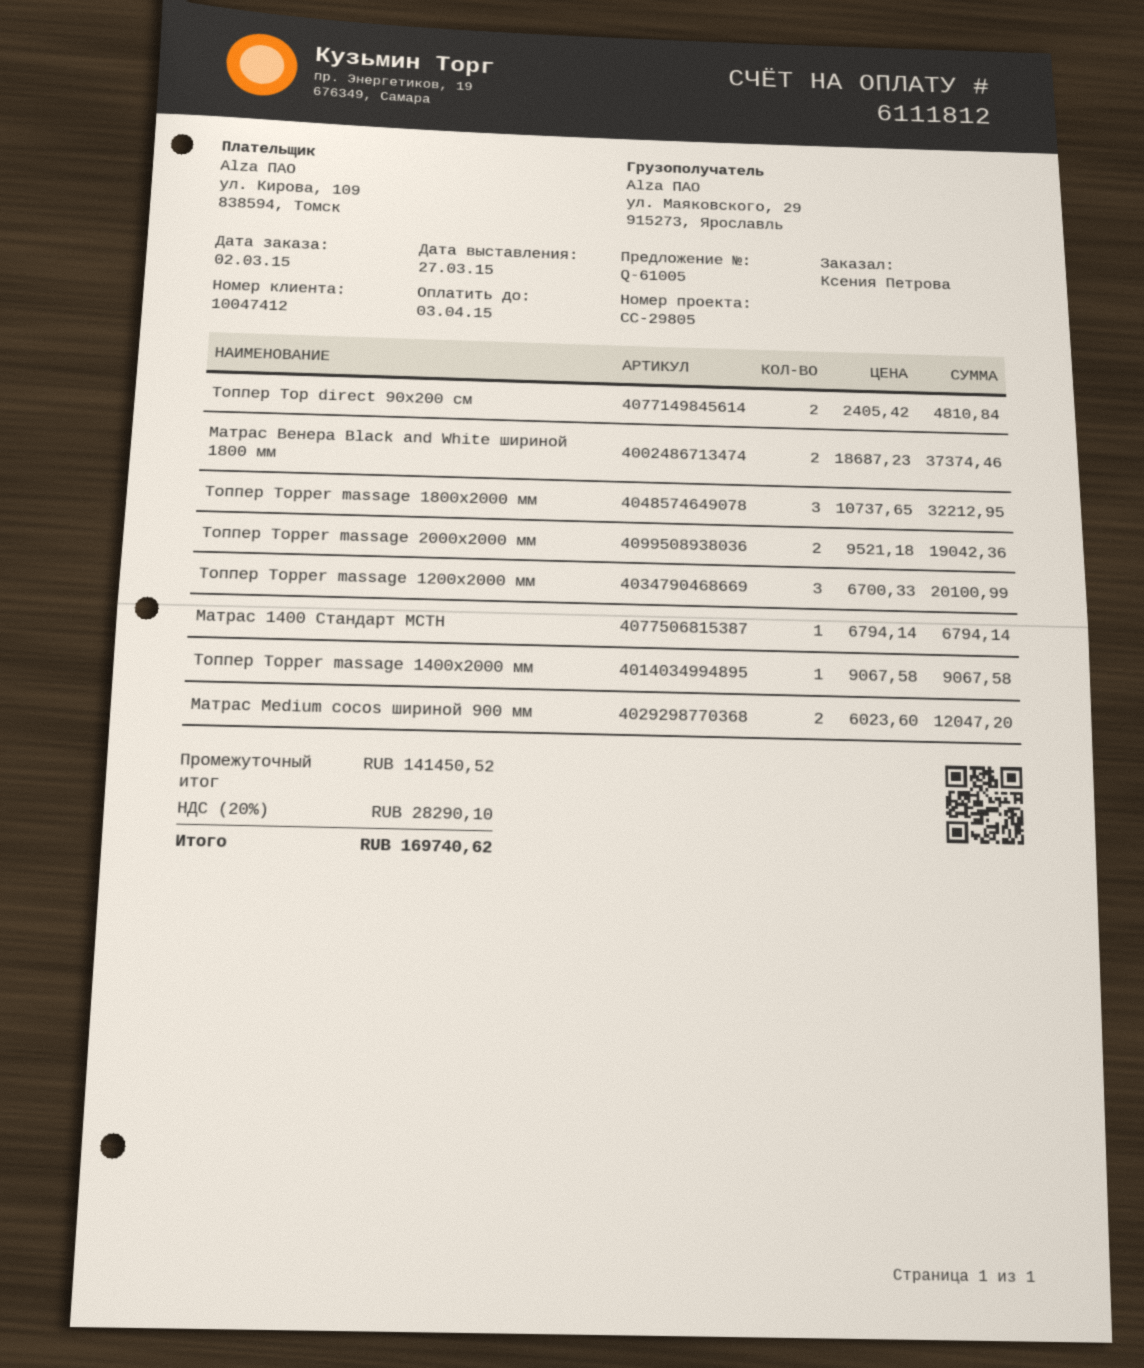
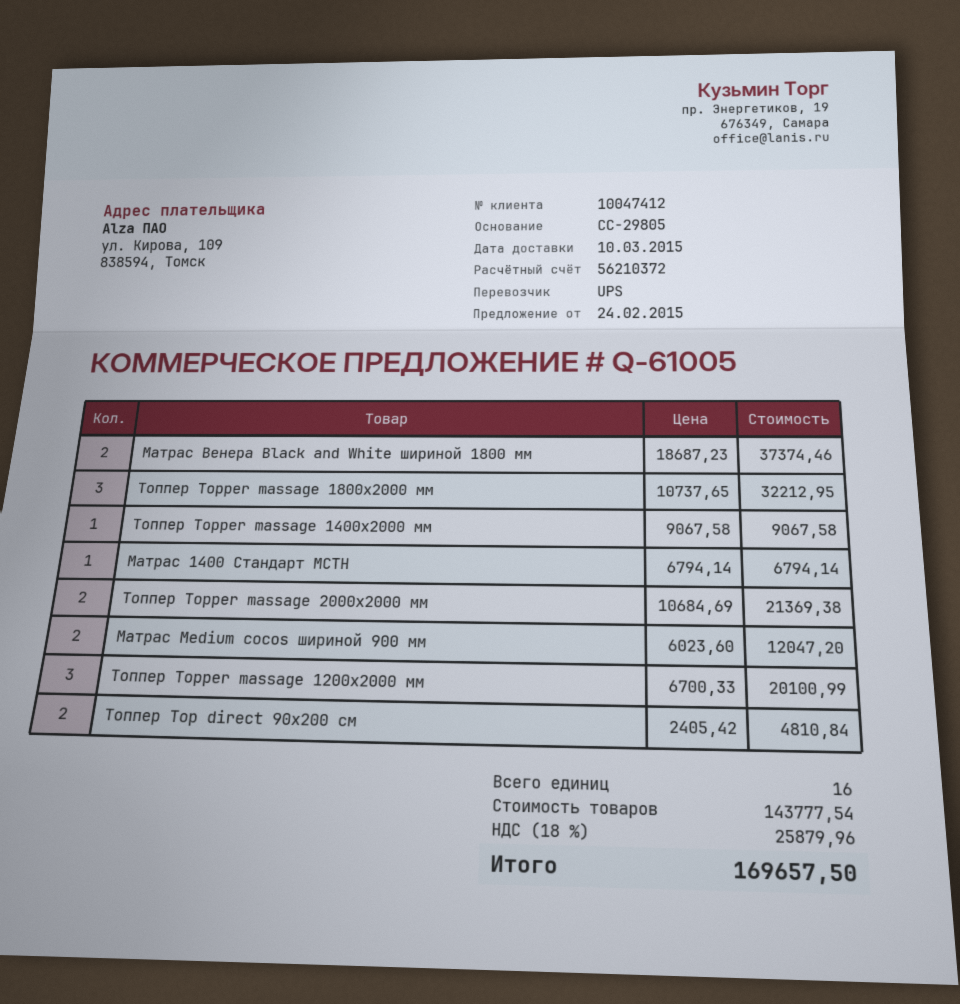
Топпер Topper massage 2000х2000 мм: 2 x 9521.18 = 19042.36 -> 2 x 10684.69 = 21369.38
subtotal: 141450.52 -> 143777.54
tax: 20% = 28290.10 -> 18% = 25879.96
total: 169740.62 -> 169657.50

